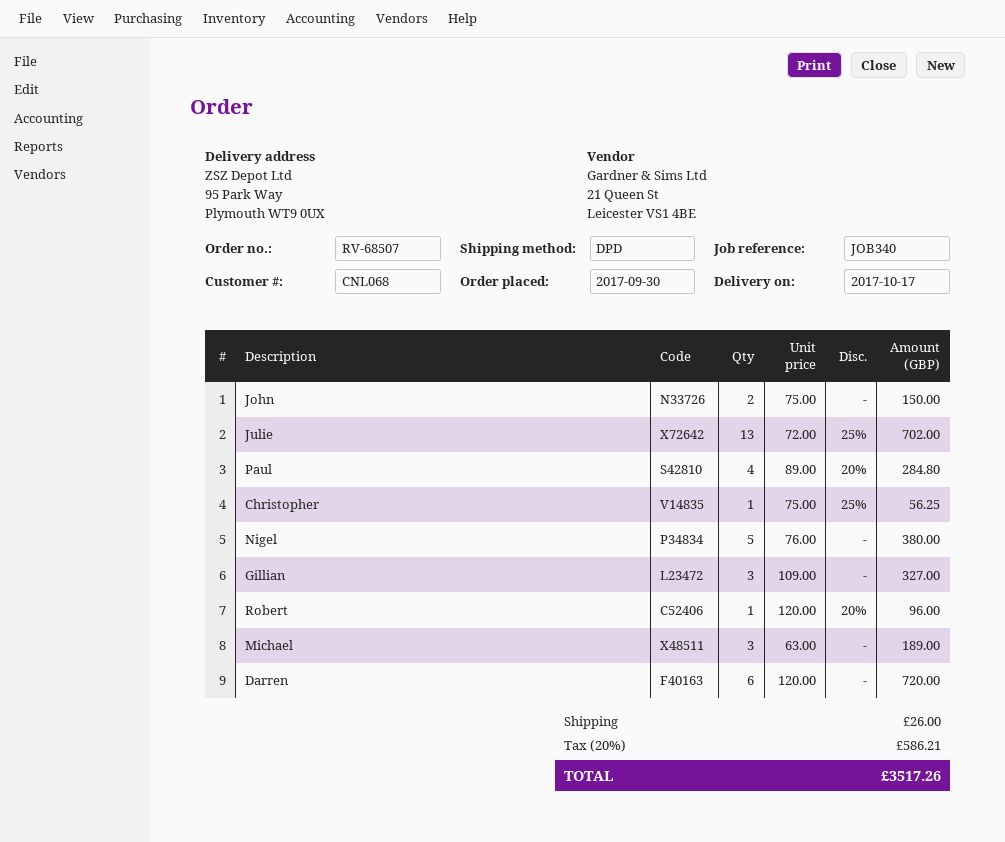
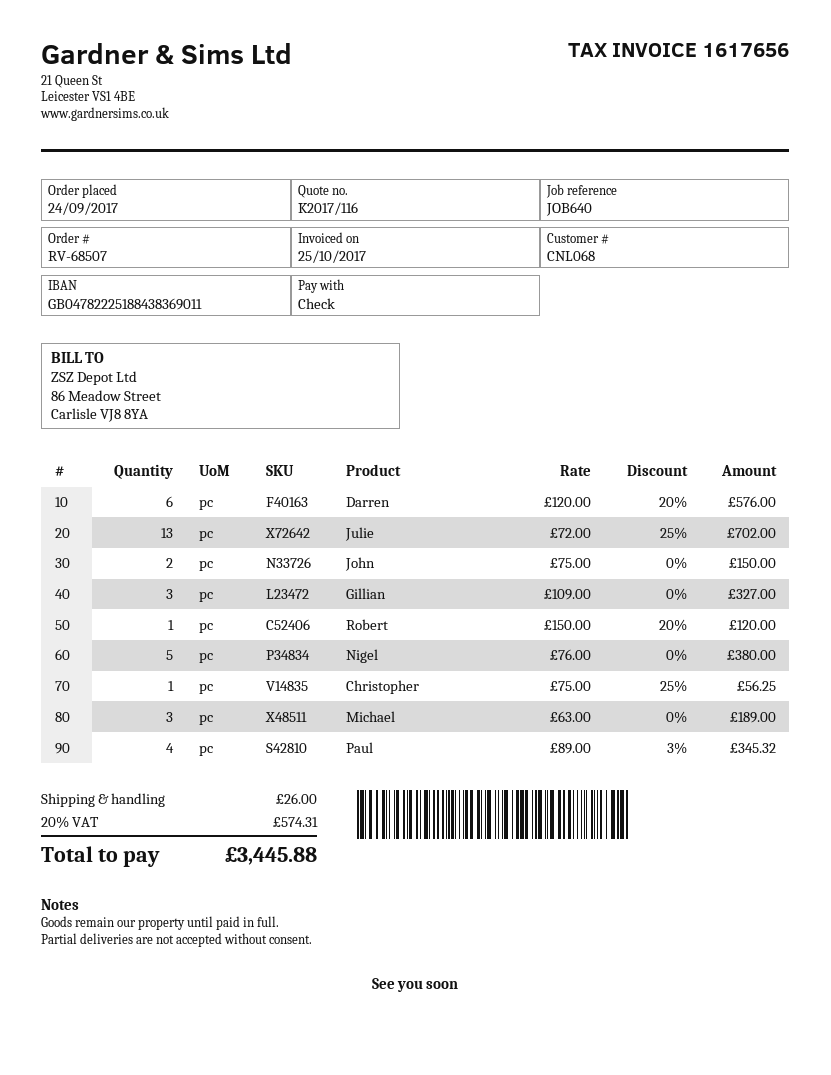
order date: 2017-09-30 -> 2017-09-24
reference: JOB340 -> JOB640
Paul: 4 x 89.00 - 20% = 284.80 -> 4 x 89.00 - 3% = 345.32
Robert: 1 x 120.00 - 20% = 96.00 -> 1 x 150.00 - 20% = 120.00
Darren: 6 x 120.00 = 720.00 -> 6 x 120.00 - 20% = 576.00
tax: 20% = 586.21 -> 20% = 574.31
total: 3517.26 -> 3445.88

